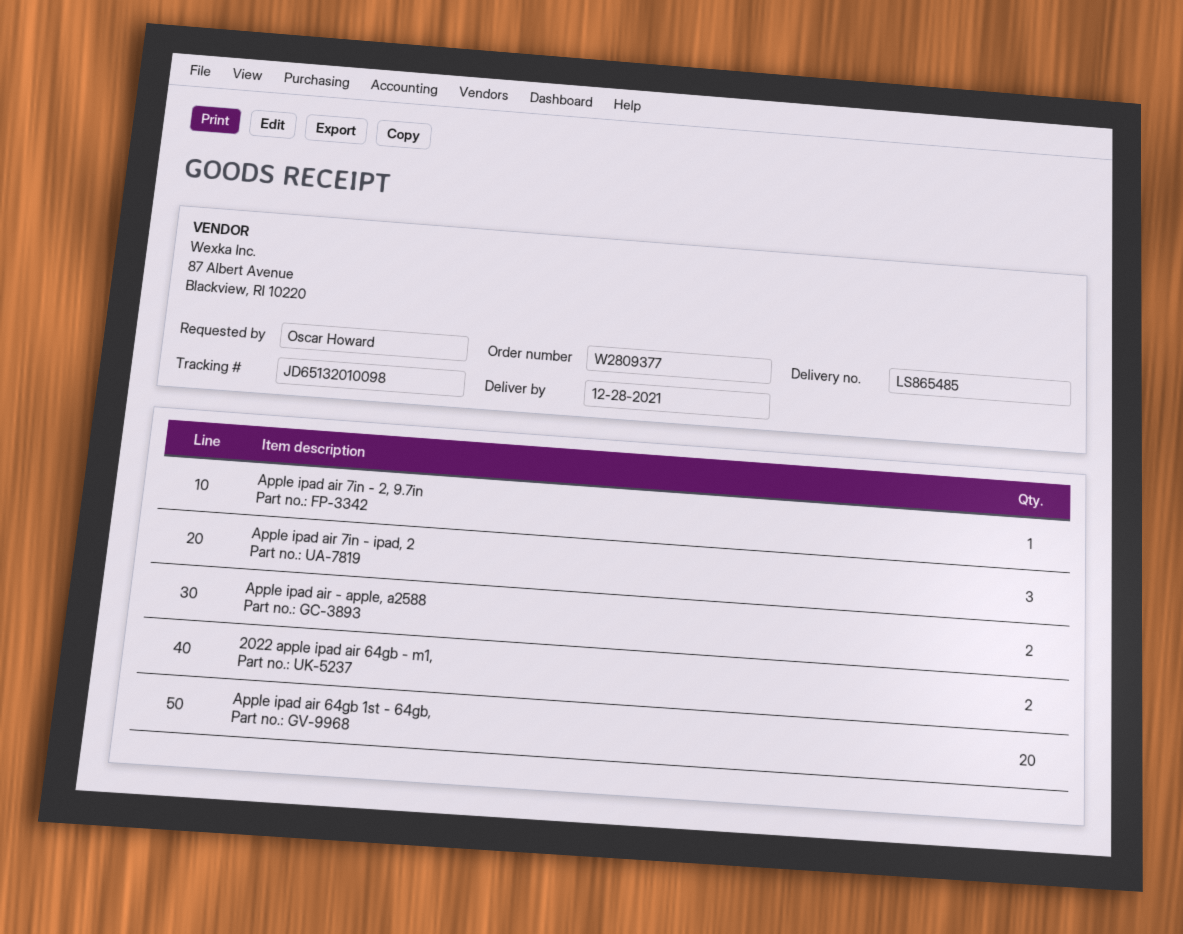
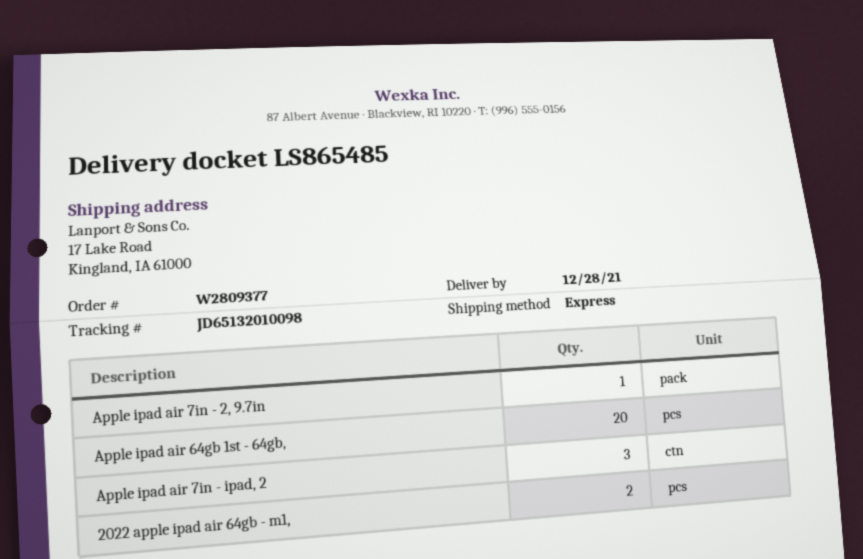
Apple ipad air - apple, a2588: 2 -> none

